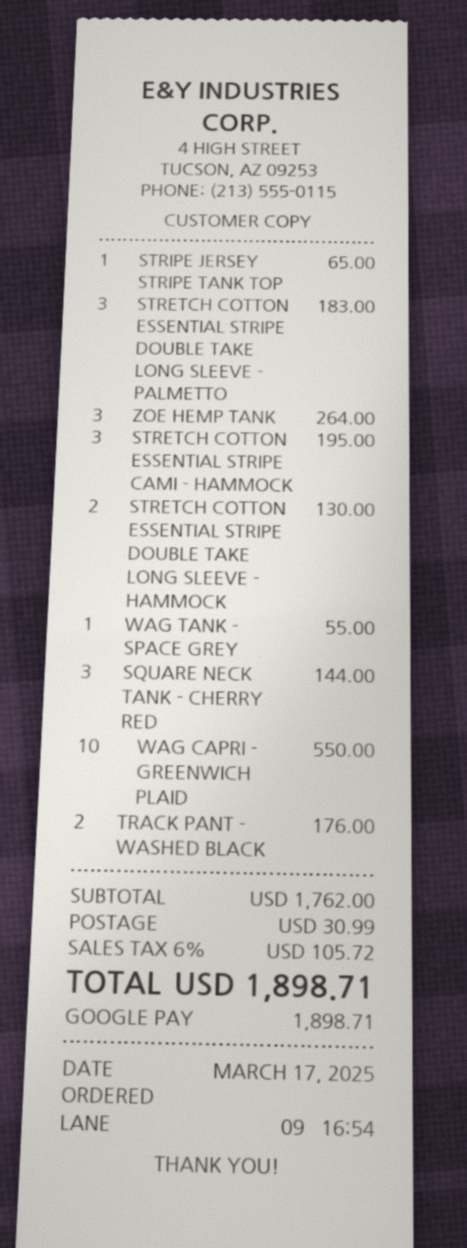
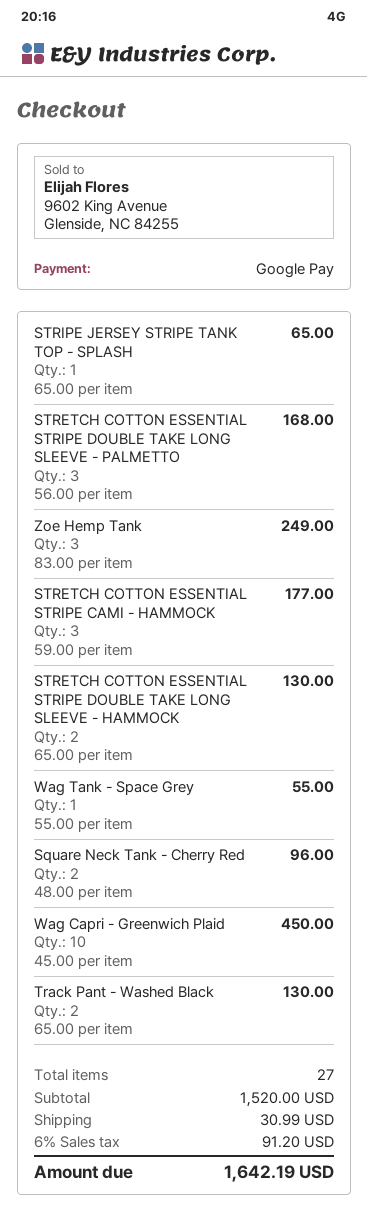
STRETCH COTTON ESSENTIAL STRIPE DOUBLE TAKE LONG SLEEVE - PALMETTO: 3 for 183.00 -> 3 for 168.00
ZOE HEMP TANK: 3 for 264.00 -> 3 for 249.00
STRETCH COTTON ESSENTIAL STRIPE CAMI - HAMMOCK: 3 for 195.00 -> 3 for 177.00
SQUARE NECK TANK - CHERRY RED: 3 for 144.00 -> 2 for 96.00
WAG CAPRI - GREENWICH PLAID: 10 for 550.00 -> 10 for 450.00
TRACK PANT - WASHED BLACK: 2 for 176.00 -> 2 for 130.00
subtotal: 1762.00 -> 1520.00
tax: 6% = 105.72 -> 6% = 91.20
total: 1898.71 -> 1642.19

